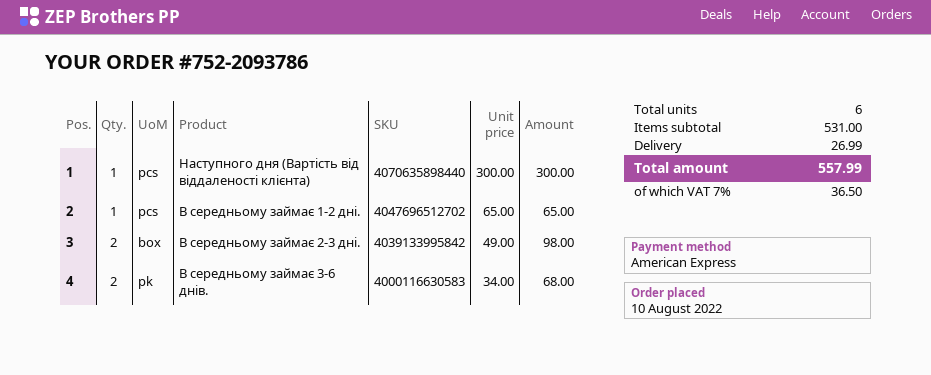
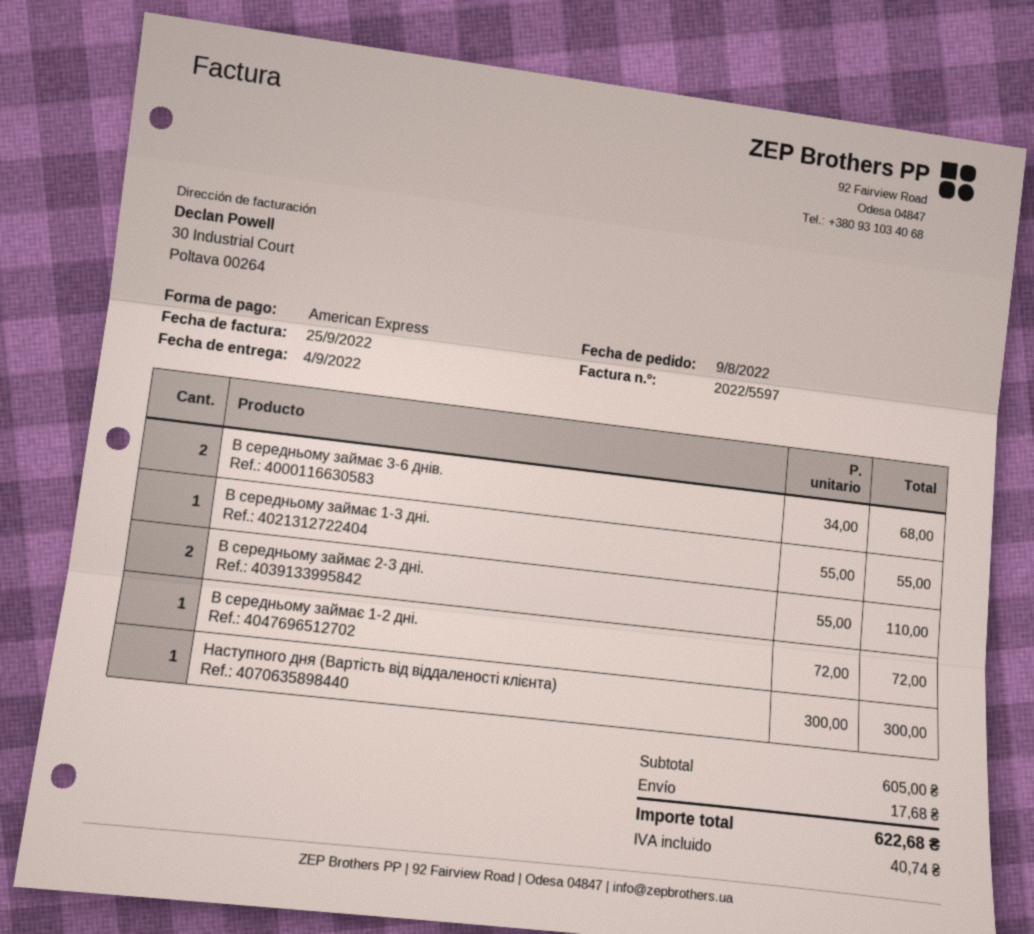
order date: 2022-08-10 -> 2022-08-09
В середньому займає 1-2 дні.: 1 x 65.00 = 65.00 -> 1 x 72.00 = 72.00
В середньому займає 2-3 дні.: 2 x 49.00 = 98.00 -> 2 x 55.00 = 110.00
В середньому займає 1-3 дні.: none -> 1 x 55.00 = 55.00
subtotal: 531.00 -> 605.00
shipping: 26.99 -> 17.68
tax: 36.50 -> 40.74
total: 557.99 -> 622.68

